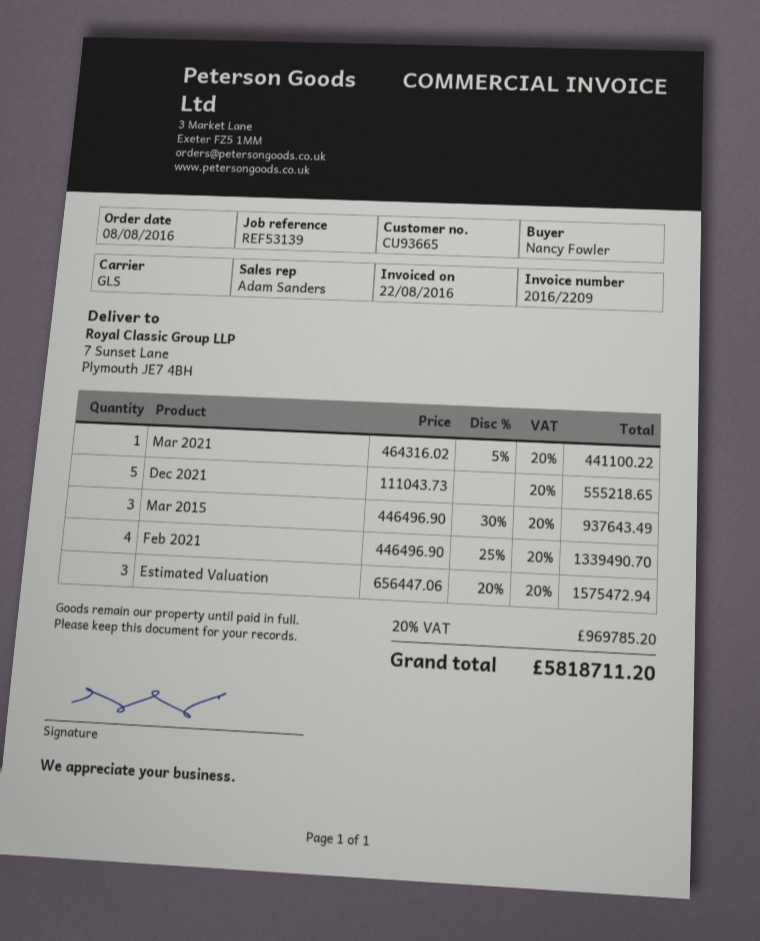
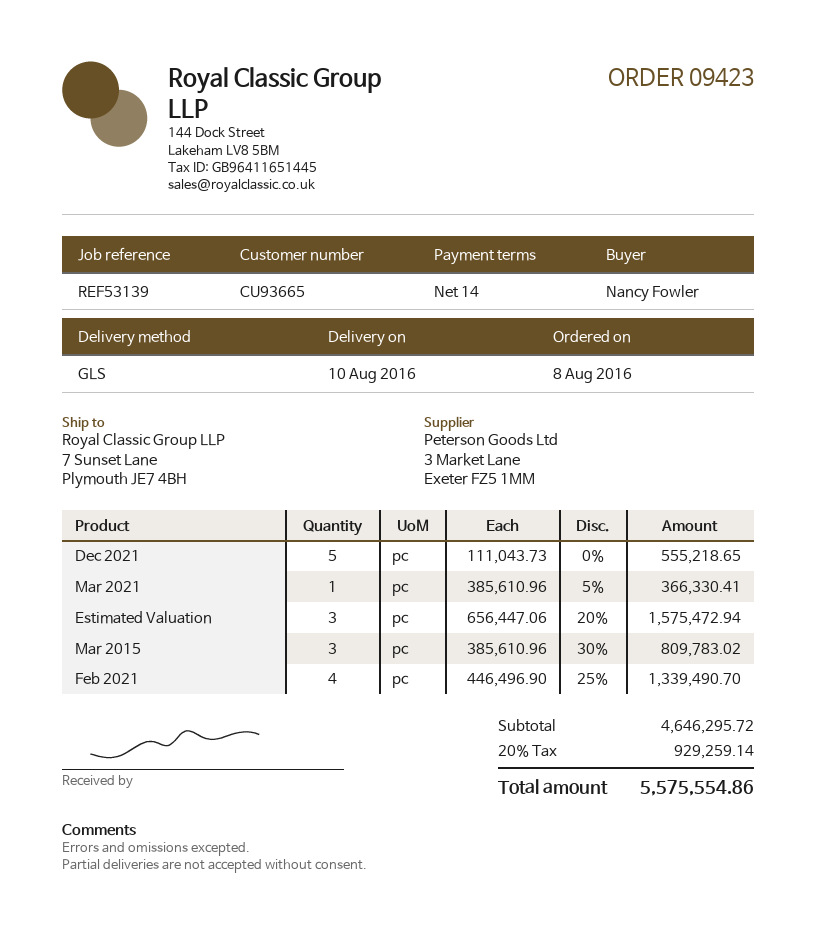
Mar 2021: 1 x 464316.02 - 5% = 441100.22 -> 1 x 385610.96 - 5% = 366330.41
Mar 2015: 3 x 446496.90 - 30% = 937643.49 -> 3 x 385610.96 - 30% = 809783.02
tax: 20% = 969785.20 -> 20% = 929259.14
total: 5818711.20 -> 5575554.86

